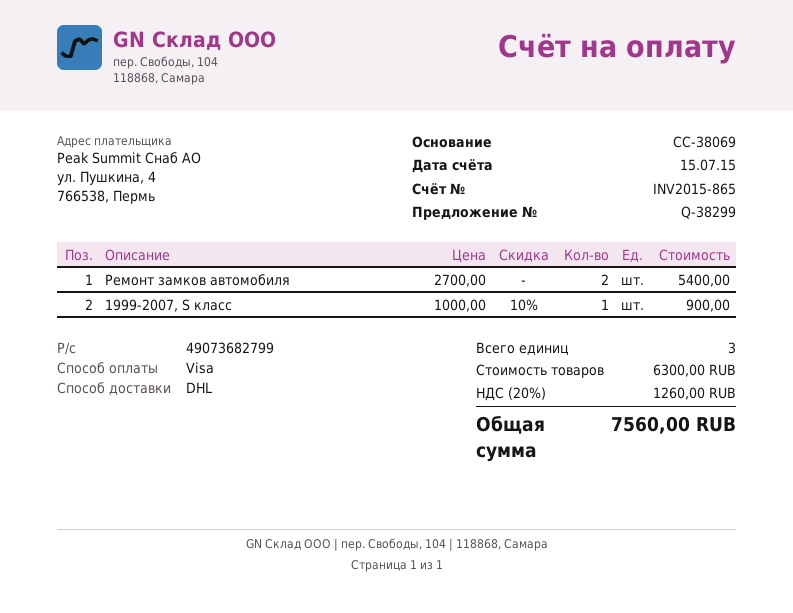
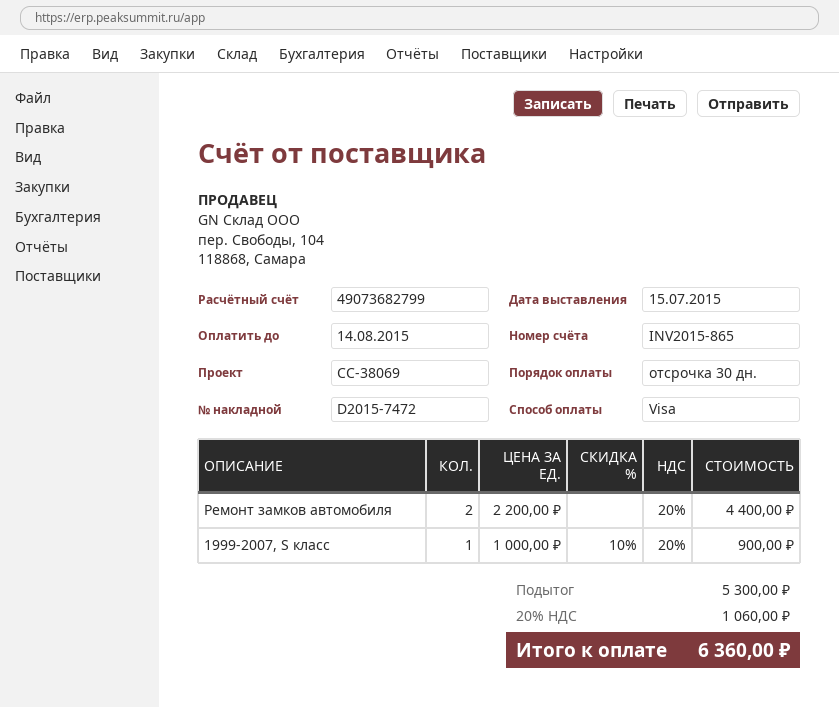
Ремонт замков автомобиля: 2 x 2700.00 = 5400.00 -> 2 x 2200.00 = 4400.00
subtotal: 6300.00 -> 5300.00
tax: 20% = 1260.00 -> 20% = 1060.00
total: 7560.00 -> 6360.00

